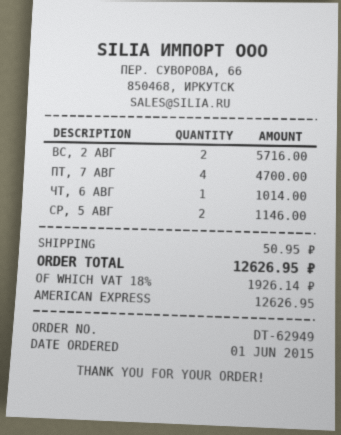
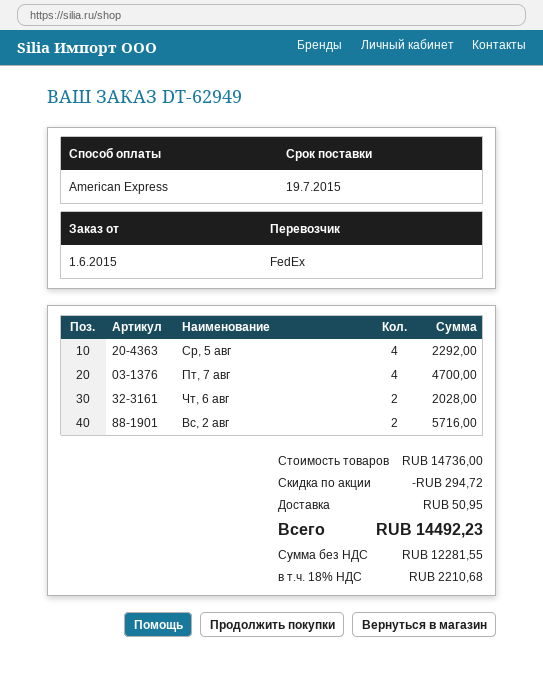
ЧТ, 6 АВГ: 1 for 1014.00 -> 2 for 2028.00
СР, 5 АВГ: 2 for 1146.00 -> 4 for 2292.00
discount: none -> 294.72
tax: 18% = 1926.14 -> 18% = 2210.68
total: 12626.95 -> 14492.23

